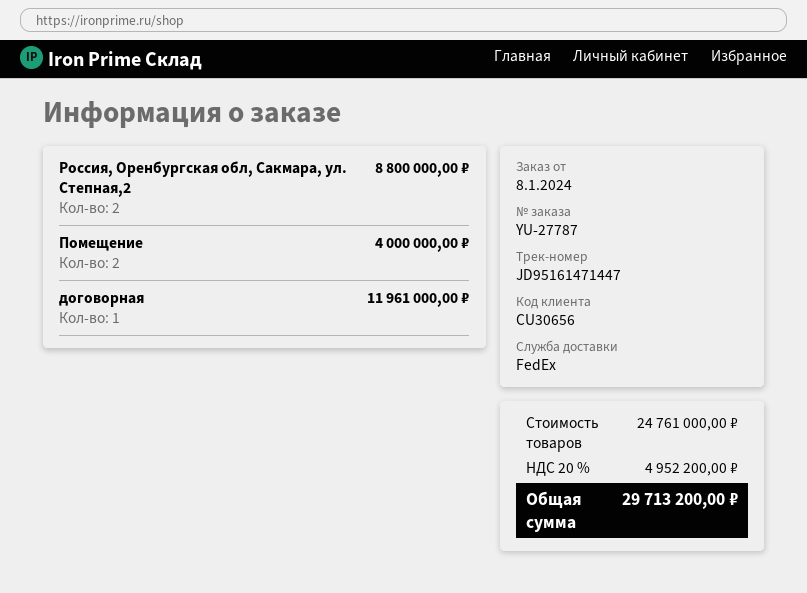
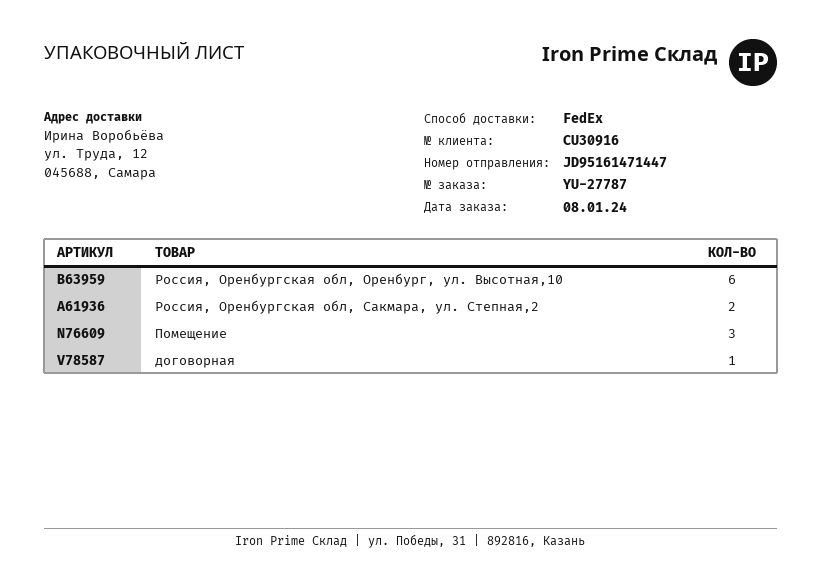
customer number: CU30656 -> CU30916
Помещение: 2 -> 3
Россия, Оренбургская обл, Оренбург, ул. Высотная,10: none -> 6

